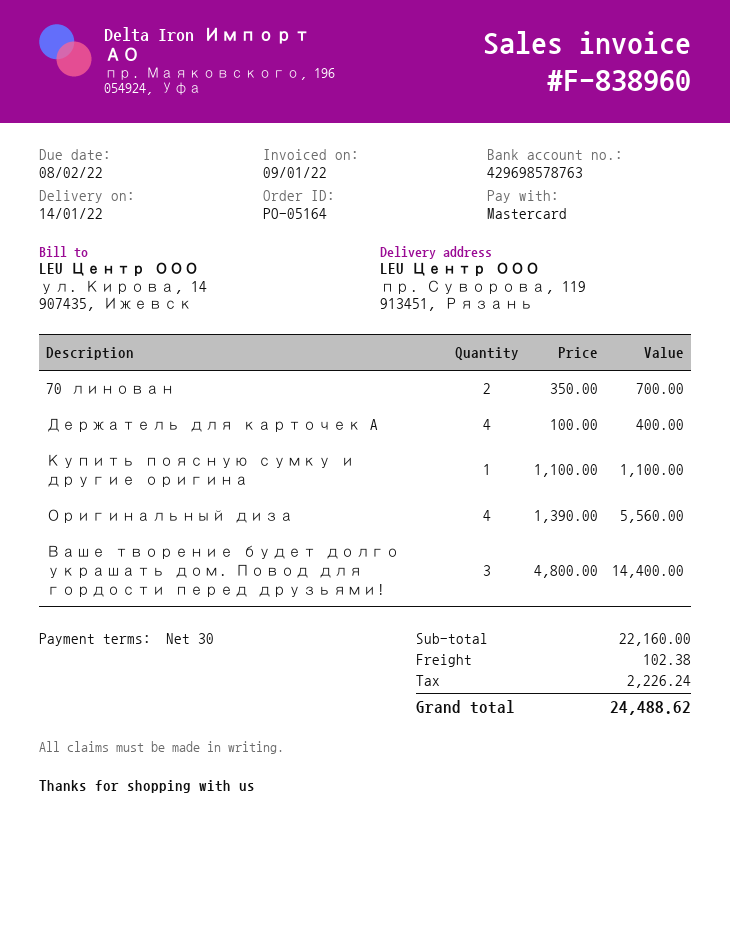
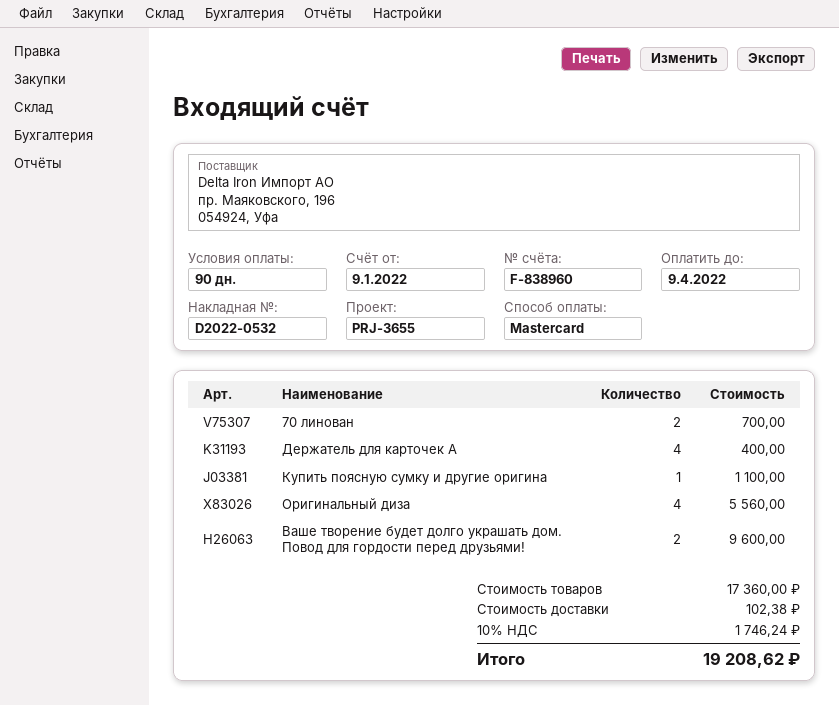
payment terms: 30 days -> 90 days
due date: 2022-02-08 -> 2022-04-09
Ваше творение будет долго украшать дом. Повод для гордости перед друзьями!: 3 for 14400.00 -> 2 for 9600.00
subtotal: 22160.00 -> 17360.00
tax: 2226.24 -> 1746.24
total: 24488.62 -> 19208.62

